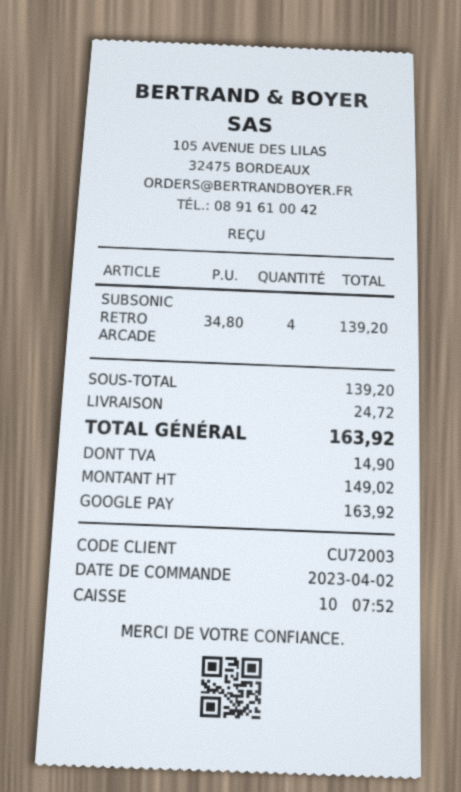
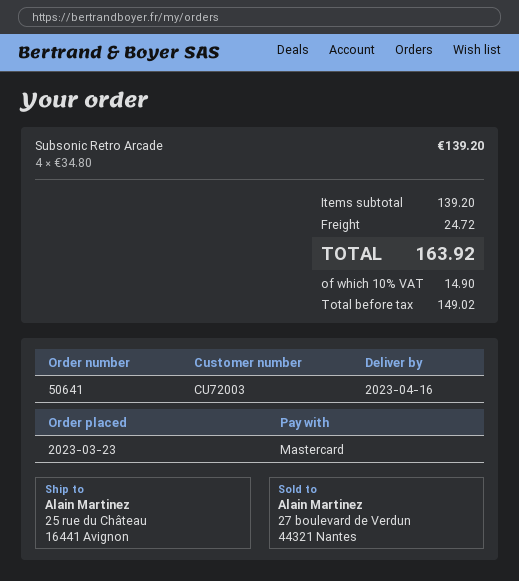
order date: 2023-04-02 -> 2023-03-23
payment method: Google Pay -> Mastercard

